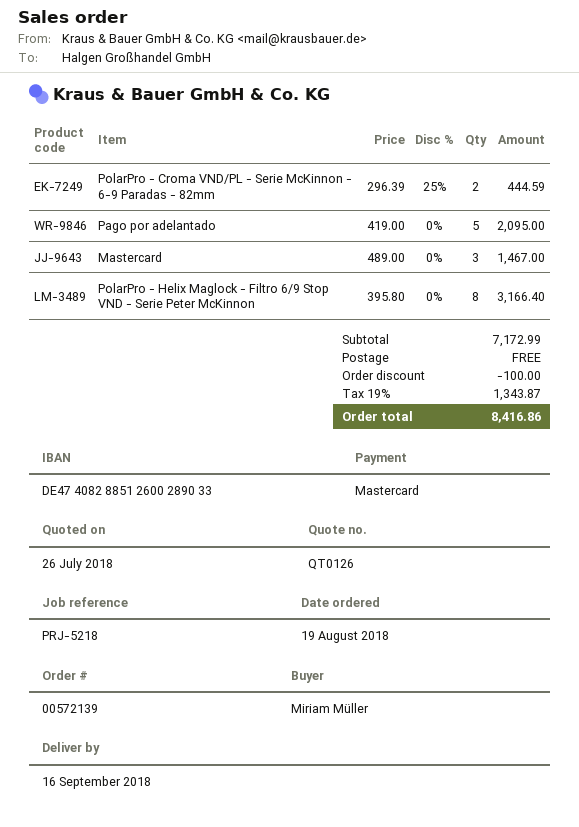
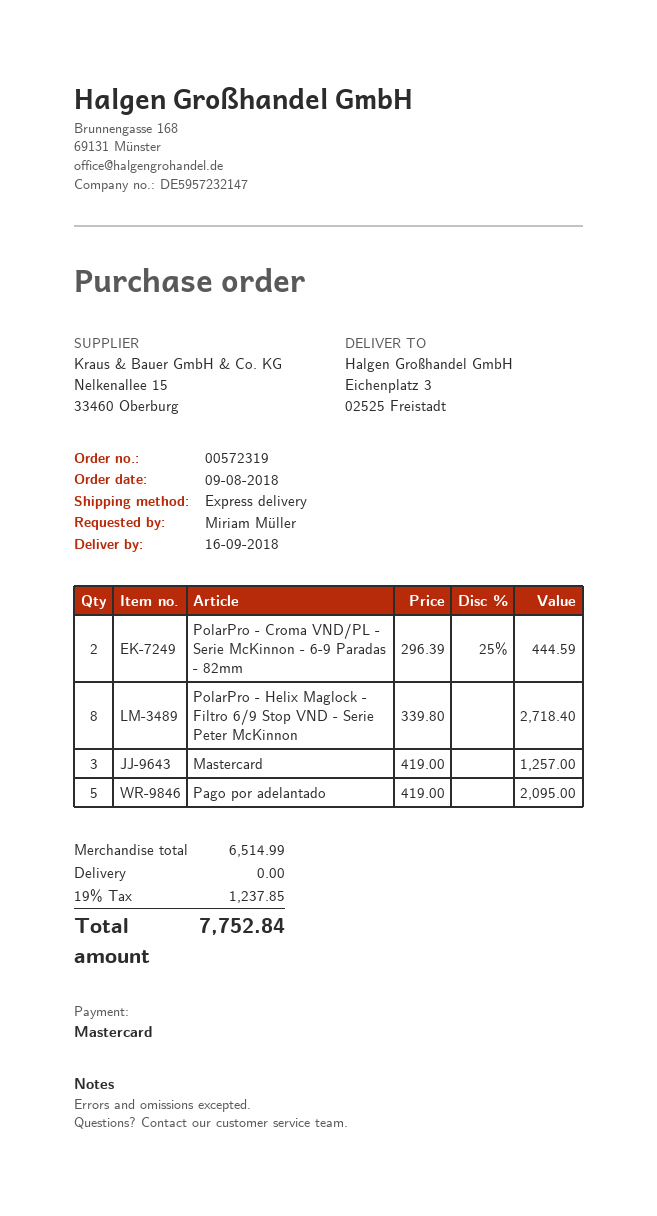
order number: 00572139 -> 00572319
order date: 2018-08-19 -> 2018-08-09
Mastercard: 3 x 489.00 = 1467.00 -> 3 x 419.00 = 1257.00
PolarPro - Helix Maglock - Filtro 6/9 Stop VND - Serie Peter McKinnon: 8 x 395.80 = 3166.40 -> 8 x 339.80 = 2718.40
subtotal: 7172.99 -> 6514.99
discount: 100.00 -> none
tax: 19% = 1343.87 -> 19% = 1237.85
total: 8416.86 -> 7752.84

